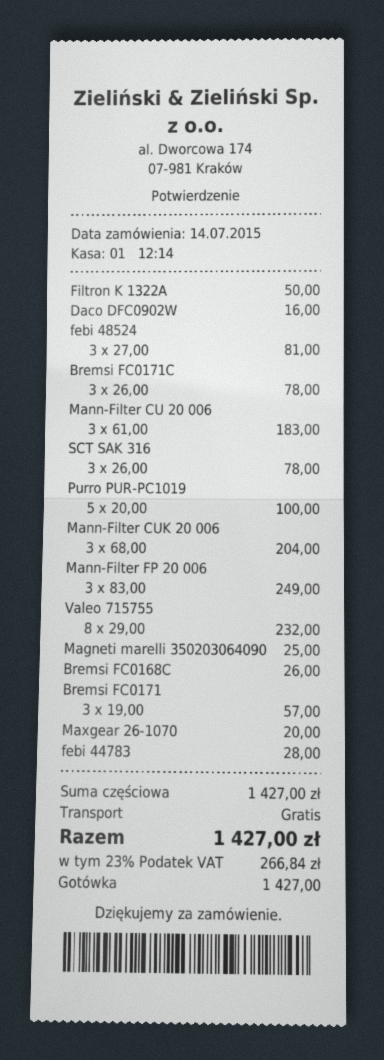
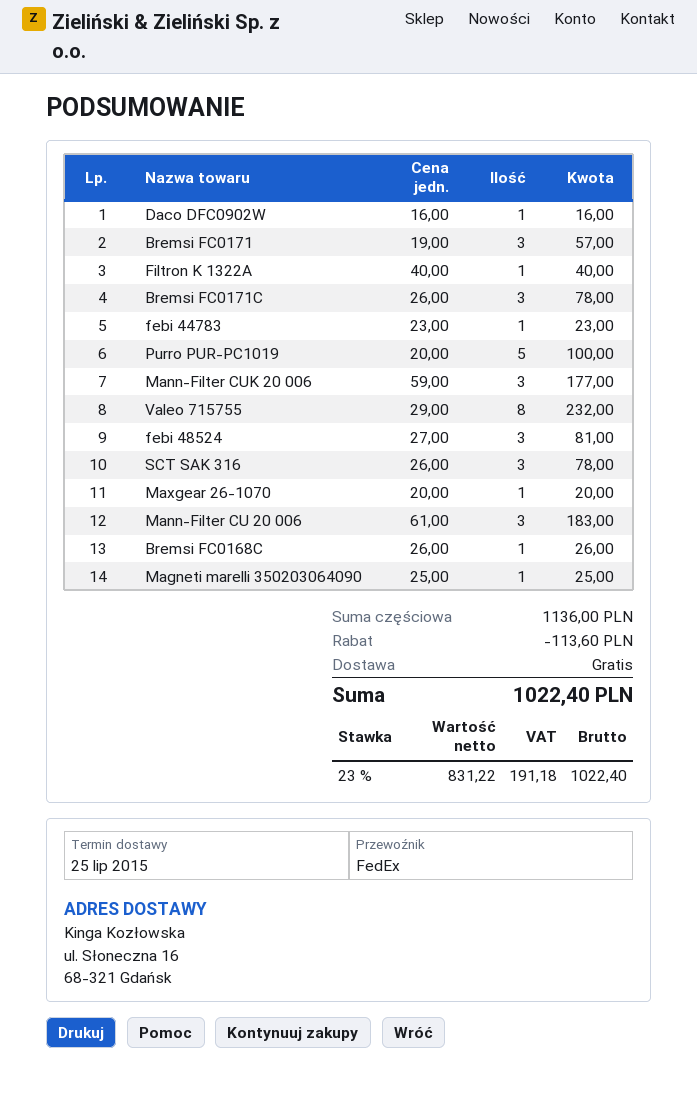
Filtron K 1322A: 1 x 50.00 = 50.00 -> 1 x 40.00 = 40.00
Mann-Filter CUK 20 006: 3 x 68.00 = 204.00 -> 3 x 59.00 = 177.00
Mann-Filter FP 20 006: 3 x 83.00 = 249.00 -> none
febi 44783: 1 x 28.00 = 28.00 -> 1 x 23.00 = 23.00
subtotal: 1427.00 -> 1136.00
discount: none -> 113.60
tax: 23% = 266.84 -> 23% = 191.18
total: 1427.00 -> 1022.40

